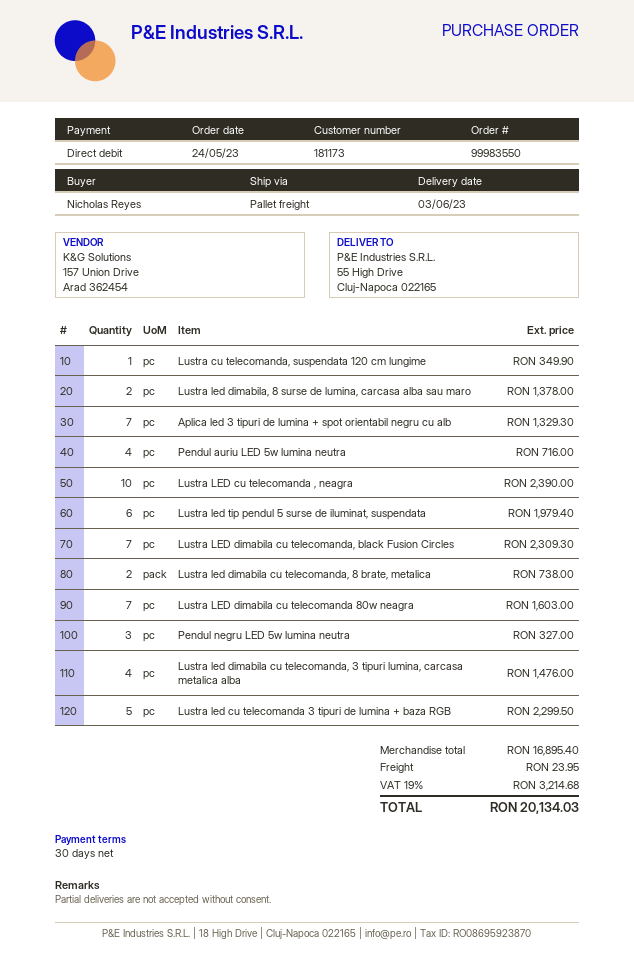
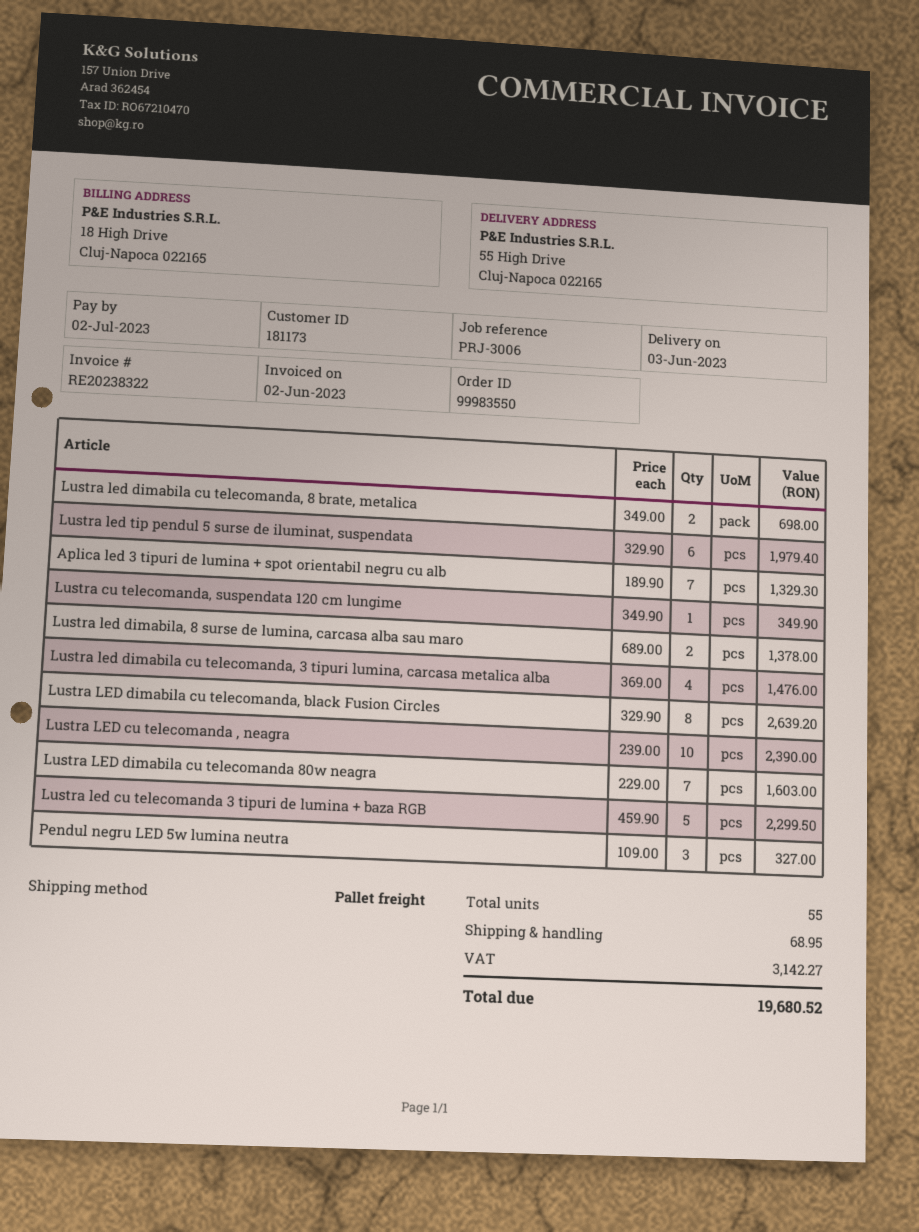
Pendul auriu LED 5w lumina neutra: 4 for 716.00 -> none
Lustra LED dimabila cu telecomanda, black Fusion Circles: 7 for 2309.30 -> 8 for 2639.20
Lustra led dimabila cu telecomanda, 8 brate, metalica: 2 for 738.00 -> 2 for 698.00
shipping: 23.95 -> 68.95
tax: 3214.68 -> 3142.27
total: 20134.03 -> 19680.52

